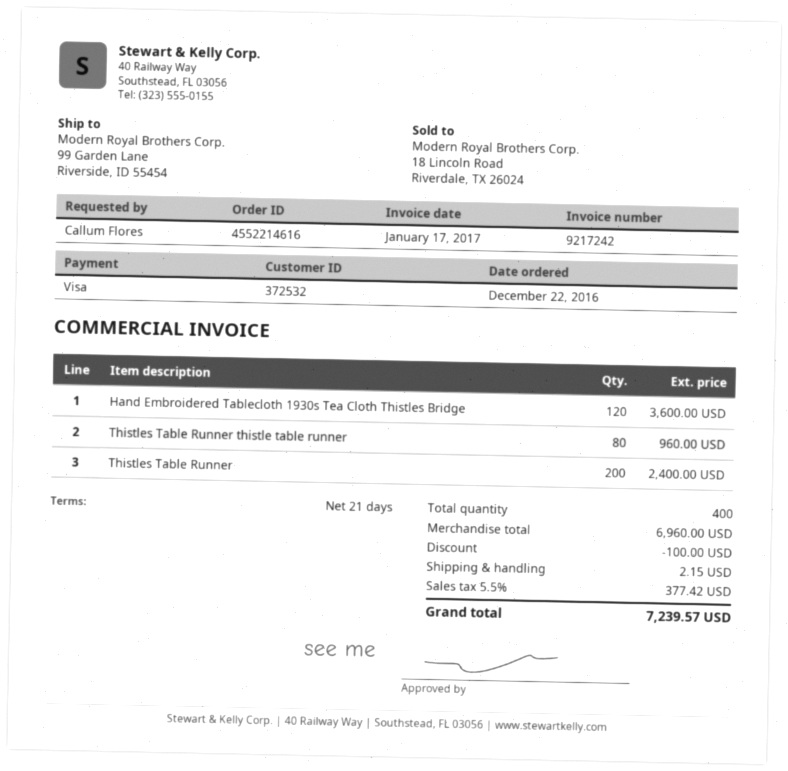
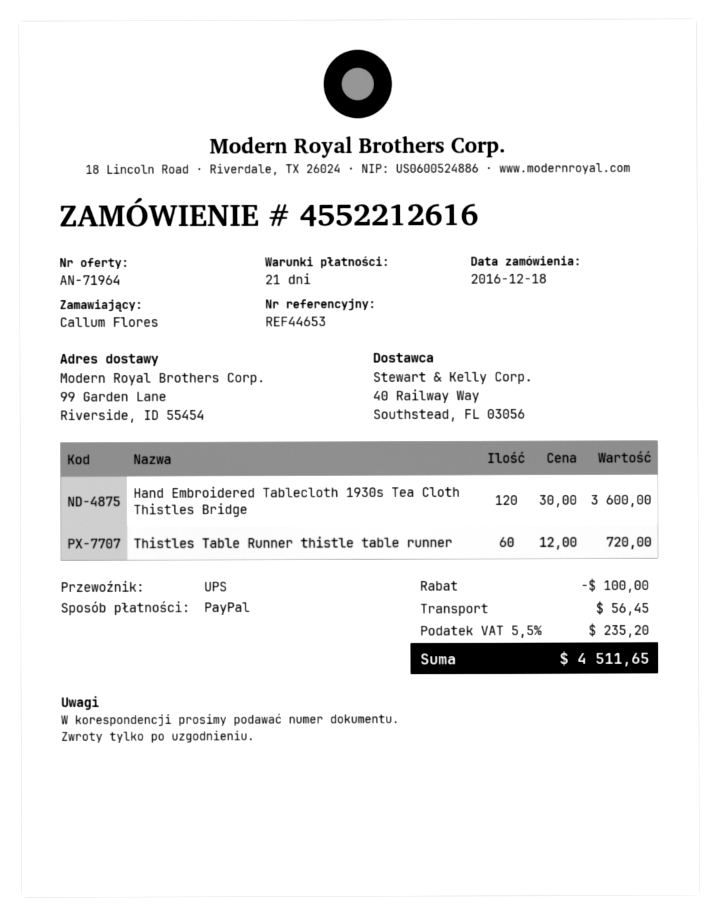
order number: 4552214616 -> 4552212616
order date: 2016-12-22 -> 2016-12-18
payment method: Visa -> PayPal
Thistles Table Runner thistle table runner: 80 for 960.00 -> 60 for 720.00
Thistles Table Runner: 200 for 2400.00 -> none
shipping: 2.15 -> 56.45
tax: 5.5% = 377.42 -> 5.5% = 235.20
total: 7239.57 -> 4511.65

